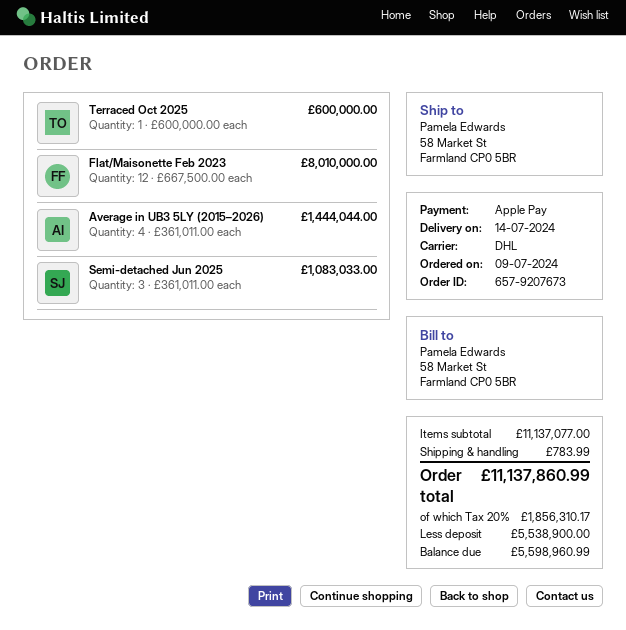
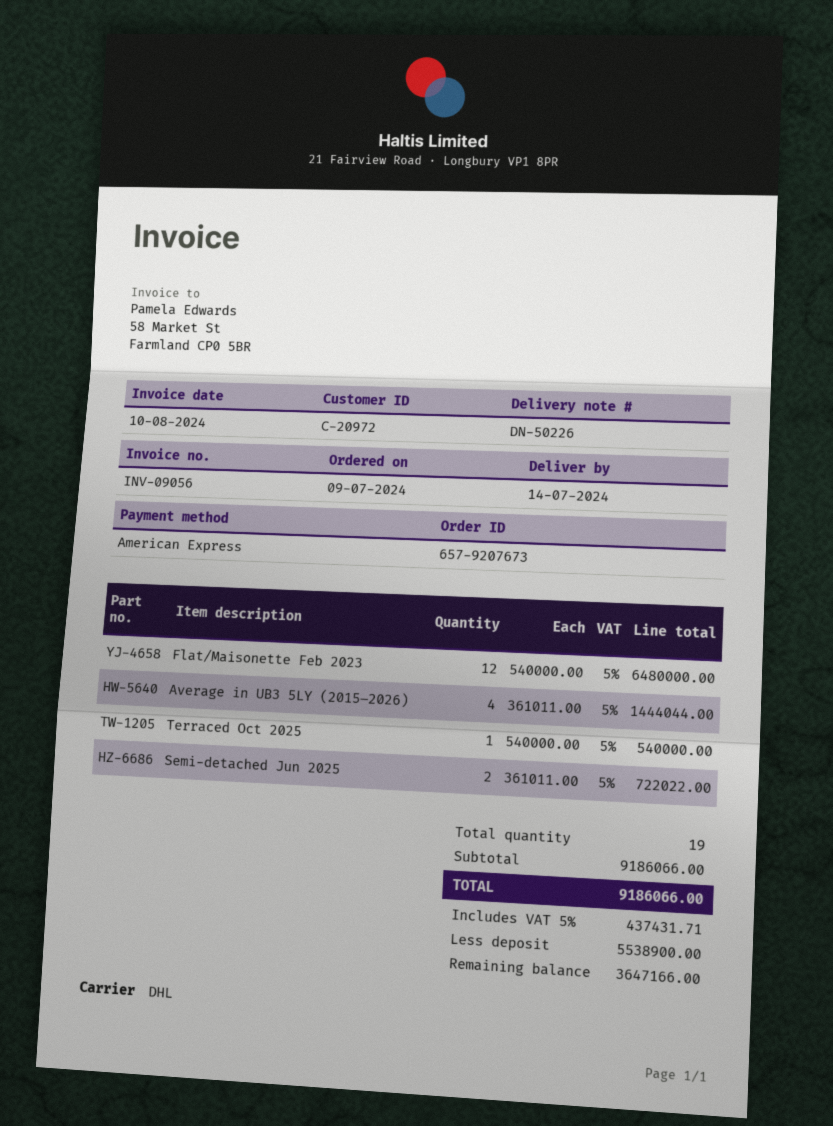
payment method: Apple Pay -> American Express
Terraced Oct 2025: 1 x 600000.00 = 600000.00 -> 1 x 540000.00 = 540000.00
Flat/Maisonette Feb 2023: 12 x 667500.00 = 8010000.00 -> 12 x 540000.00 = 6480000.00
Semi-detached Jun 2025: 3 x 361011.00 = 1083033.00 -> 2 x 361011.00 = 722022.00
subtotal: 11137077.00 -> 9186066.00
shipping: 783.99 -> none
tax: 20% = 1856310.17 -> 5% = 437431.71
total: 11137860.99 -> 9186066.00
balance: 5598960.99 -> 3647166.00

